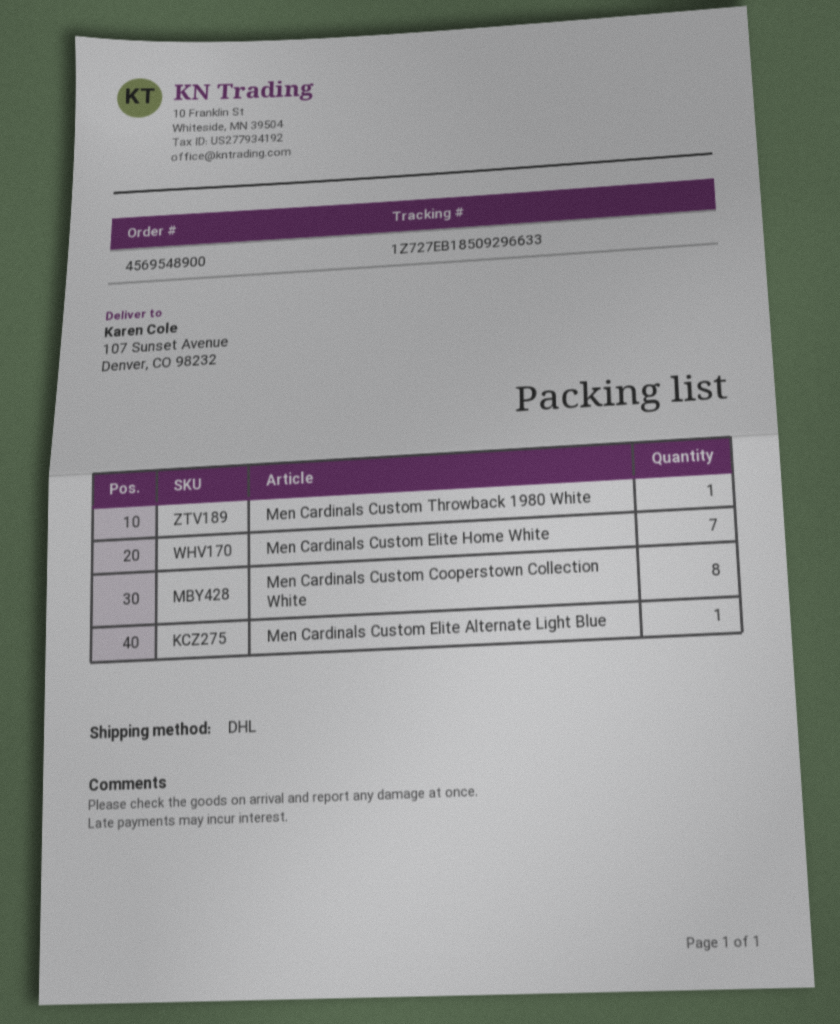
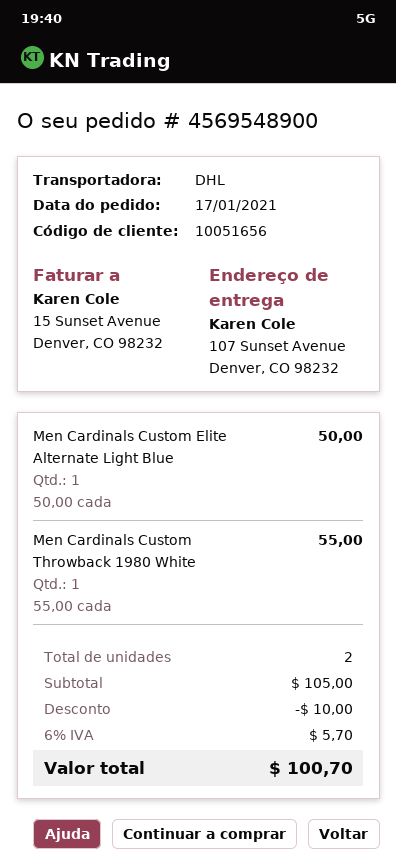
Men Cardinals Custom Elite Home White: 7 -> none
Men Cardinals Custom Cooperstown Collection White: 8 -> none

